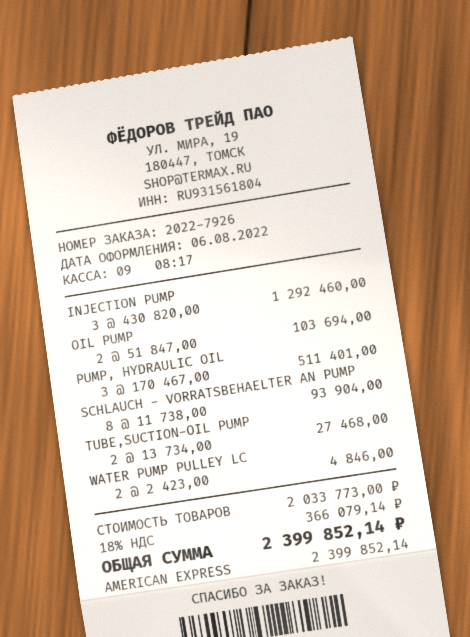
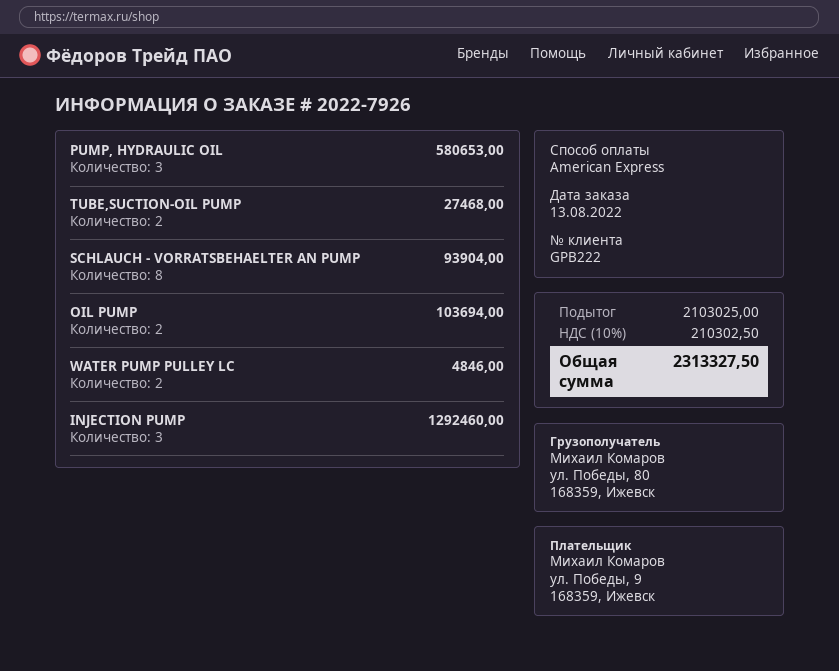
order date: 2022-08-06 -> 2022-08-13
PUMP, HYDRAULIC OIL: 3 for 511401.00 -> 3 for 580653.00
subtotal: 2033773.00 -> 2103025.00
tax: 18% = 366079.14 -> 10% = 210302.50
total: 2399852.14 -> 2313327.50

